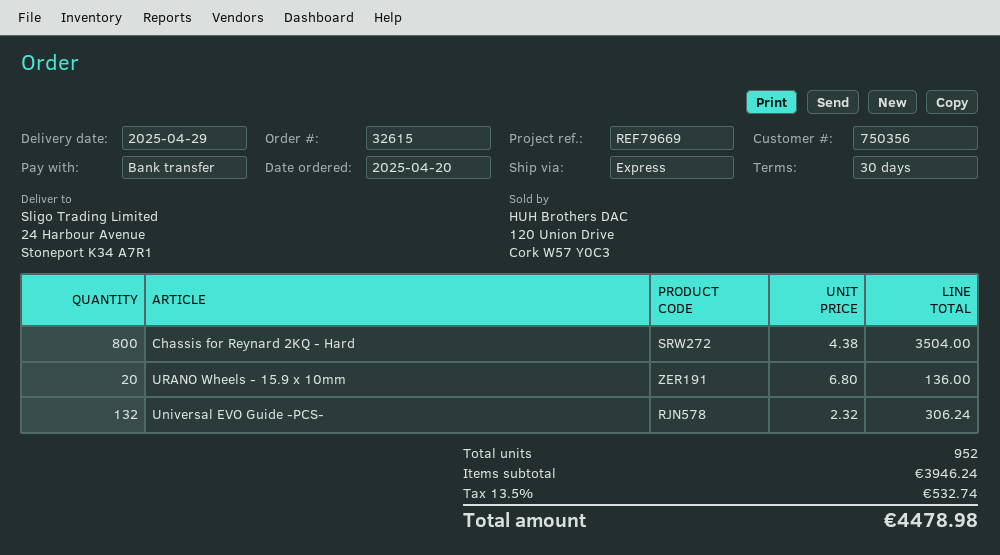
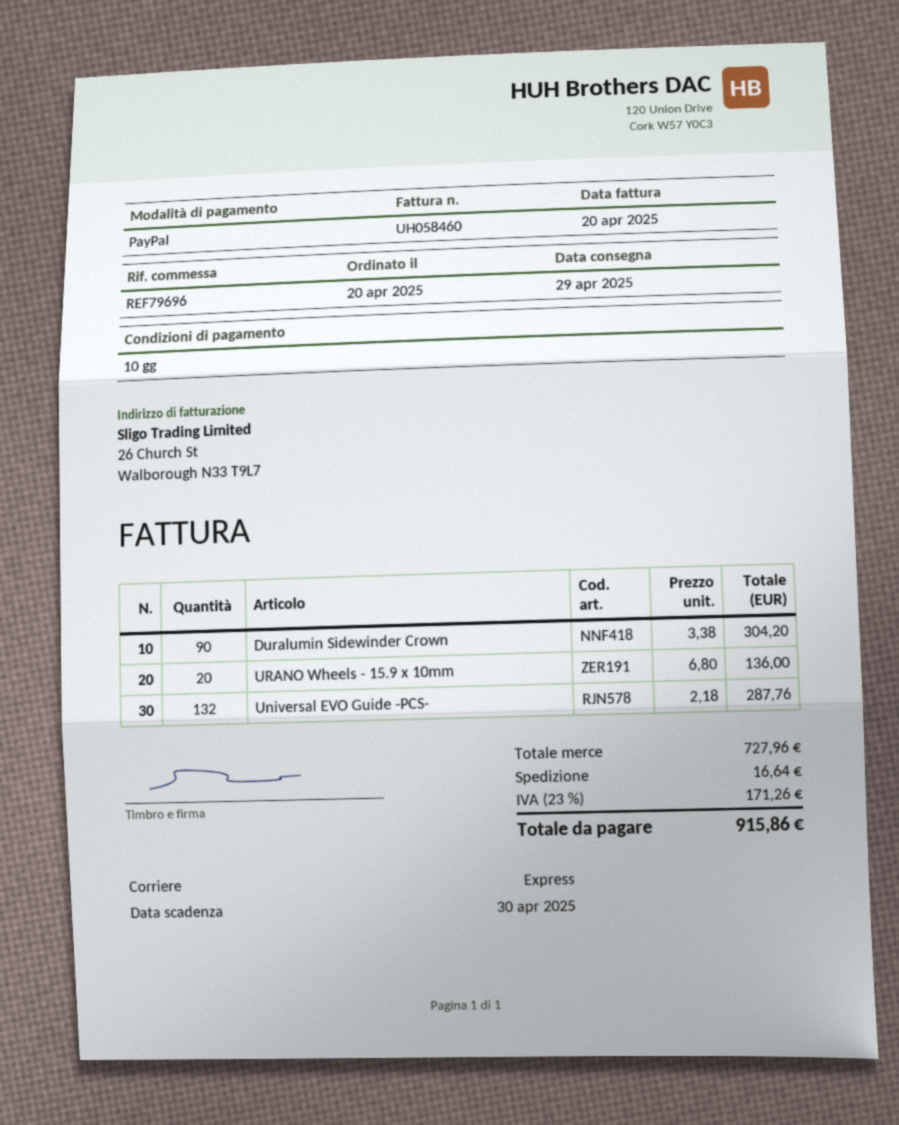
payment terms: 30 days -> 10 days
reference: REF79669 -> REF79696
payment method: bank transfer -> PayPal
Chassis for Reynard 2KQ - Hard: 800 x 4.38 = 3504.00 -> none
Universal EVO Guide -PCS-: 132 x 2.32 = 306.24 -> 132 x 2.18 = 287.76
Duralumin Sidewinder Crown: none -> 90 x 3.38 = 304.20
subtotal: 3946.24 -> 727.96
shipping: none -> 16.64
tax: 13.5% = 532.74 -> 23% = 171.26
total: 4478.98 -> 915.86

